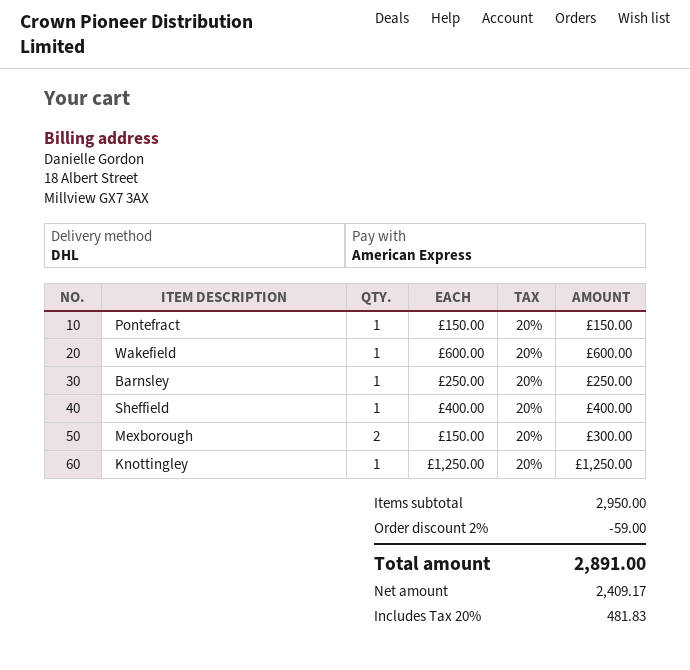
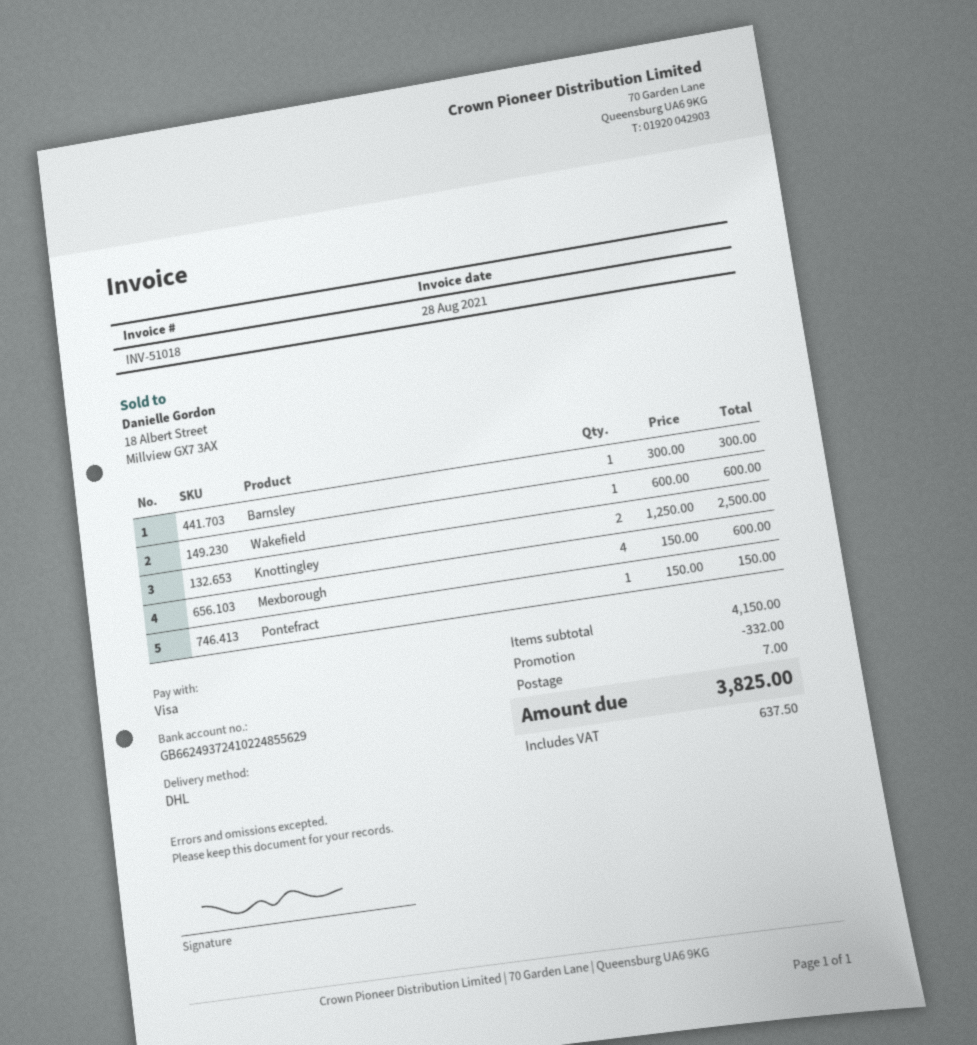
payment method: American Express -> Visa
Barnsley: 1 x 250.00 = 250.00 -> 1 x 300.00 = 300.00
Sheffield: 1 x 400.00 = 400.00 -> none
Mexborough: 2 x 150.00 = 300.00 -> 4 x 150.00 = 600.00
Knottingley: 1 x 1250.00 = 1250.00 -> 2 x 1250.00 = 2500.00
subtotal: 2950.00 -> 4150.00
discount: 59.00 -> 332.00
shipping: none -> 7.00
tax: 481.83 -> 637.50
total: 2891.00 -> 3825.00

